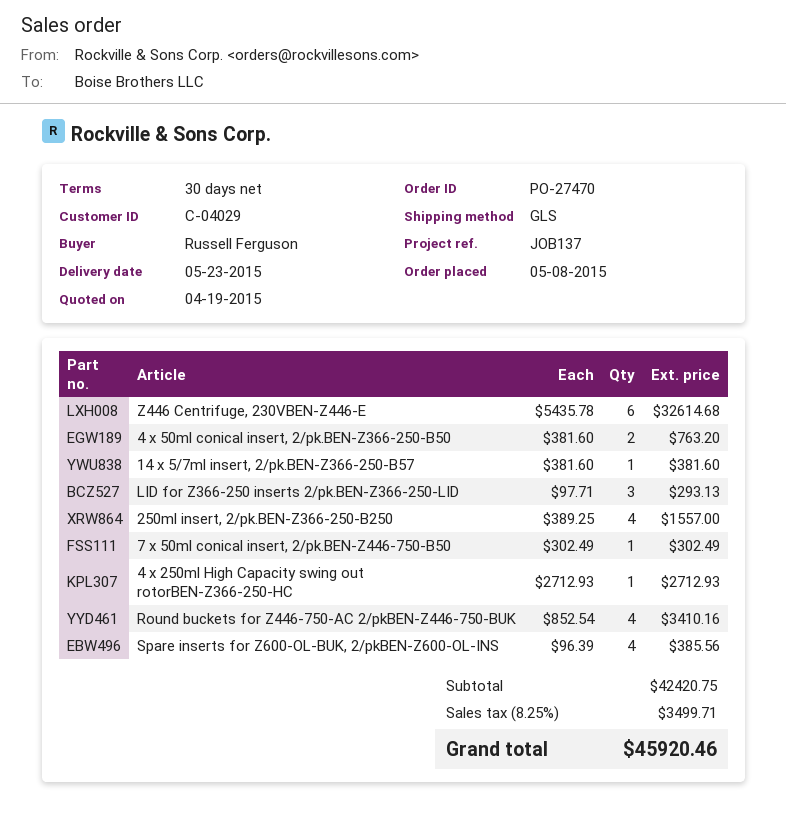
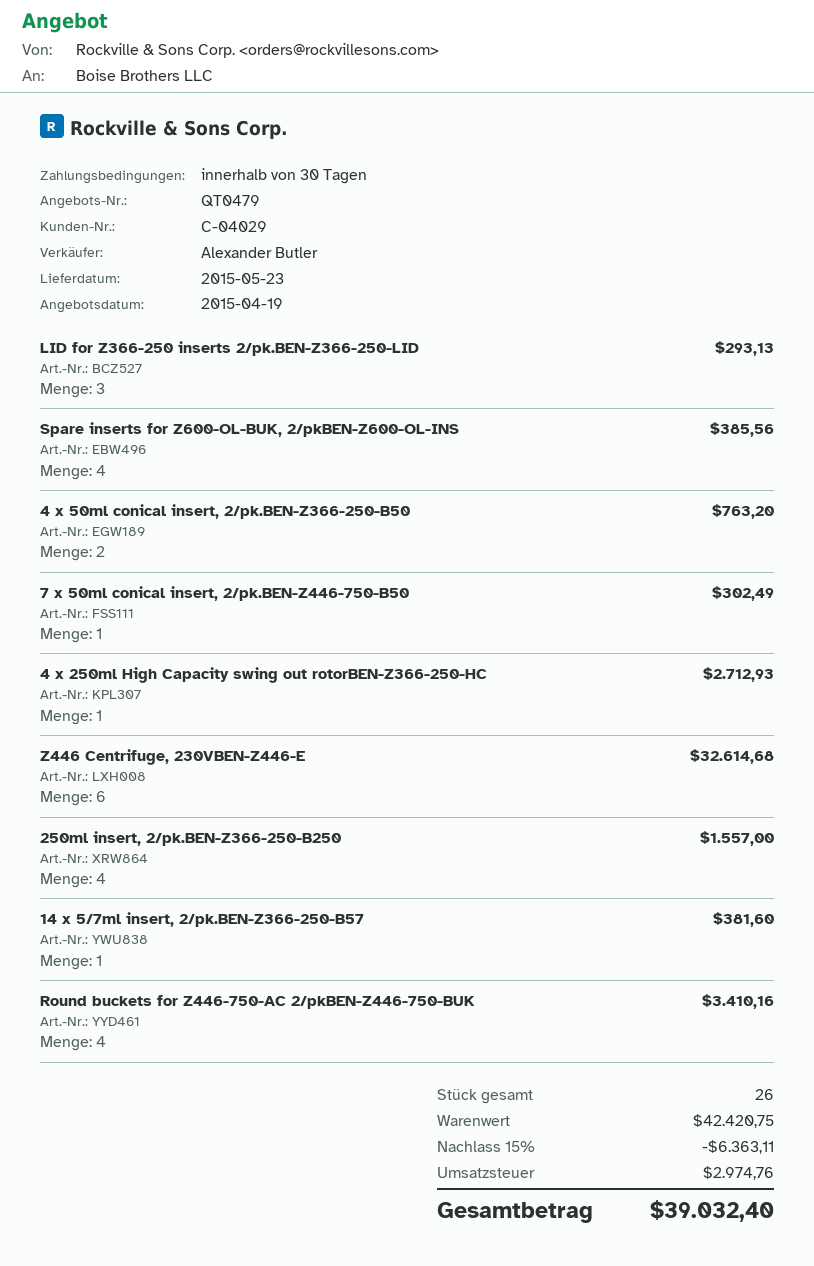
discount: none -> 15% = 6363.11
tax: 3499.71 -> 2974.76
total: 45920.46 -> 39032.40

